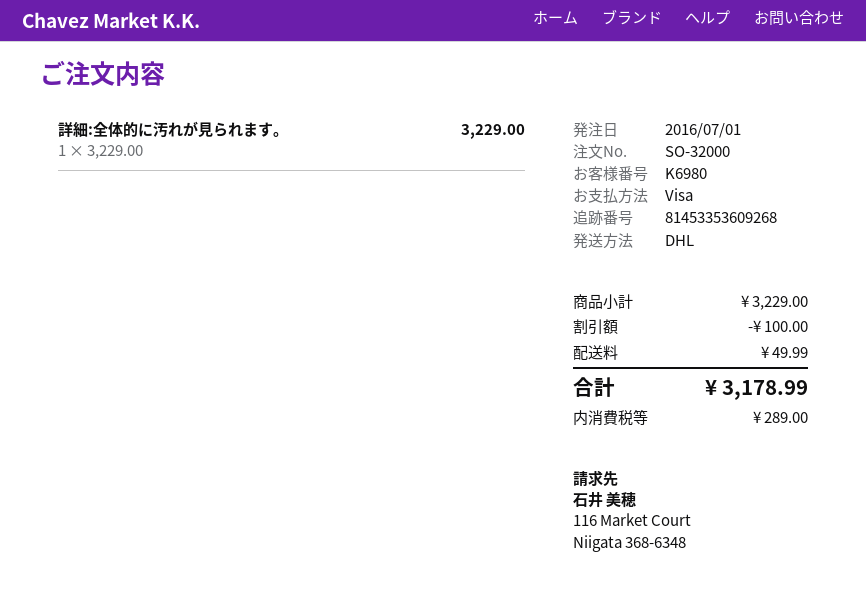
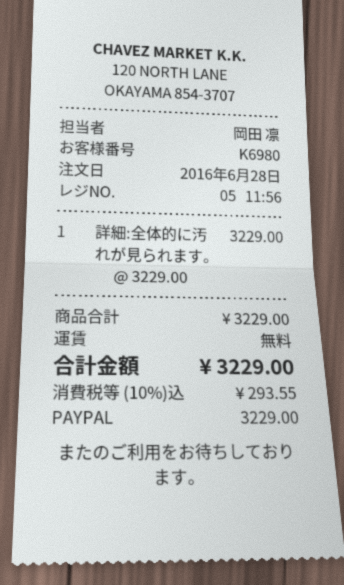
order date: 2016-07-01 -> 2016-06-28
payment method: Visa -> PayPal
discount: 100.00 -> none
shipping: 49.99 -> 0.00
tax: 289.00 -> 293.55
total: 3178.99 -> 3229.00

